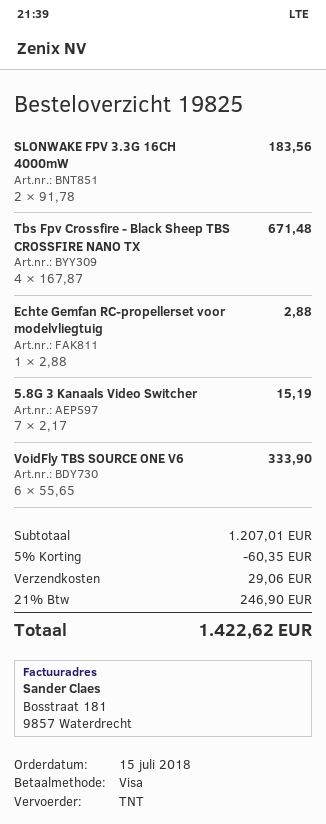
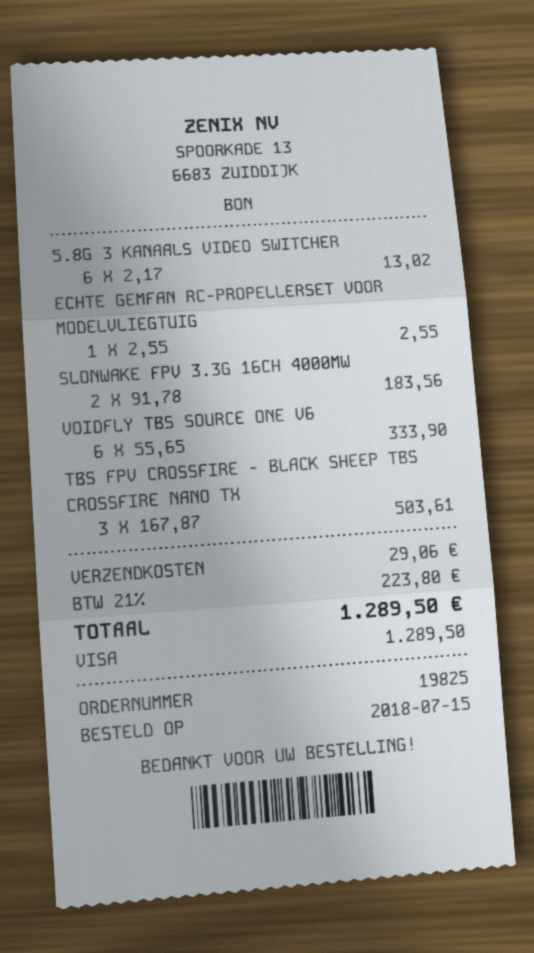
Tbs Fpv Crossfire - Black Sheep TBS CROSSFIRE NANO TX: 4 x 167.87 = 671.48 -> 3 x 167.87 = 503.61
Echte Gemfan RC-propellerset voor modelvliegtuig: 1 x 2.88 = 2.88 -> 1 x 2.55 = 2.55
5.8G 3 Kanaals Video Switcher: 7 x 2.17 = 15.19 -> 6 x 2.17 = 13.02
discount: 5% = 60.35 -> none
tax: 21% = 246.90 -> 21% = 223.80
total: 1422.62 -> 1289.50

